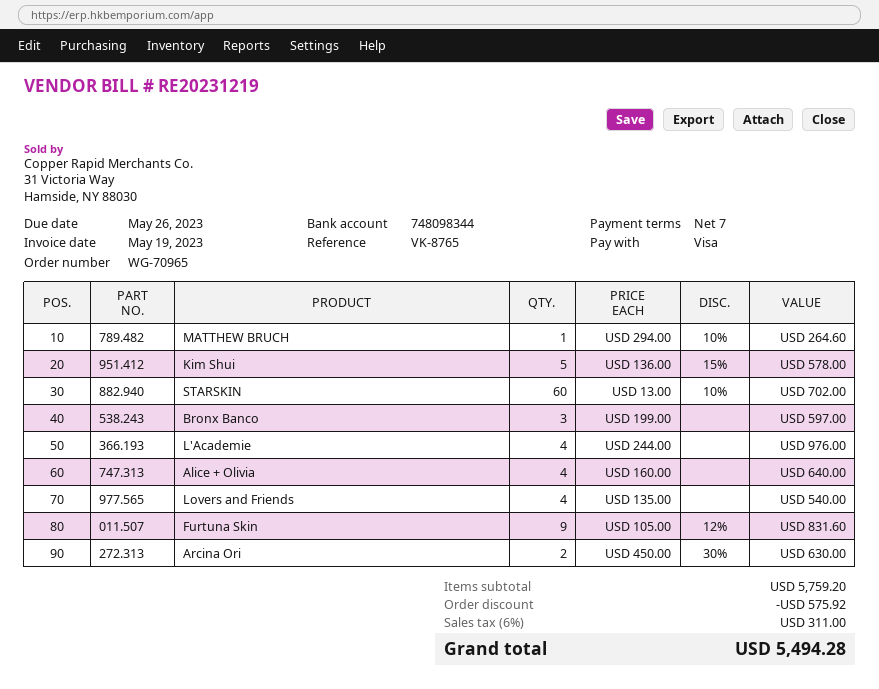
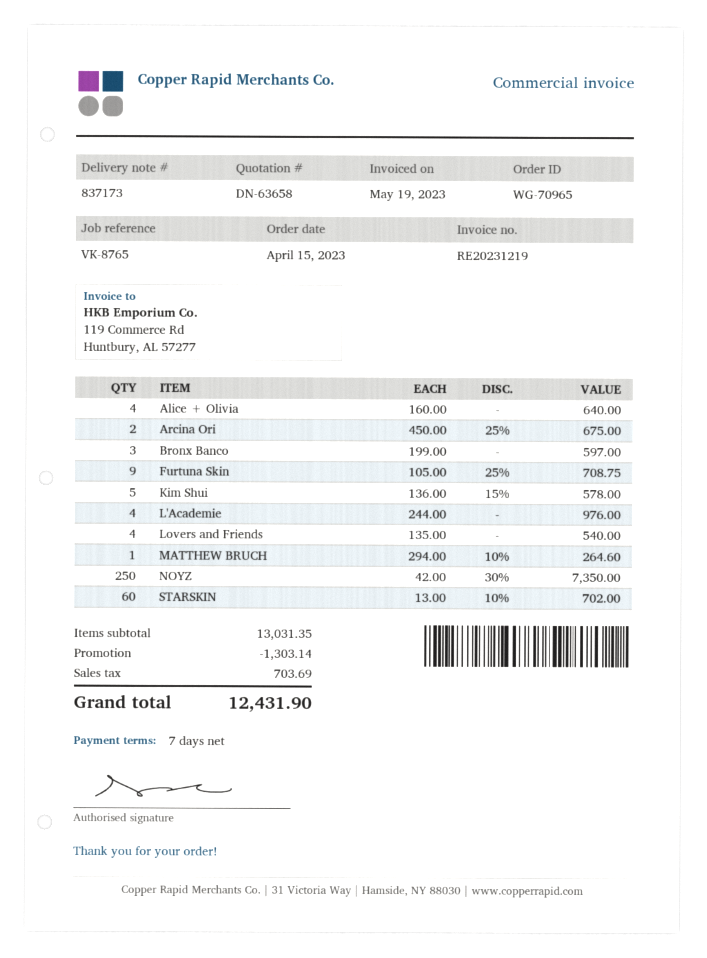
Furtuna Skin: 9 x 105.00 - 12% = 831.60 -> 9 x 105.00 - 25% = 708.75
Arcina Ori: 2 x 450.00 - 30% = 630.00 -> 2 x 450.00 - 25% = 675.00
NOYZ: none -> 250 x 42.00 - 30% = 7350.00
subtotal: 5759.20 -> 13031.35
discount: 575.92 -> 1303.14
tax: 311.00 -> 703.69
total: 5494.28 -> 12431.90

